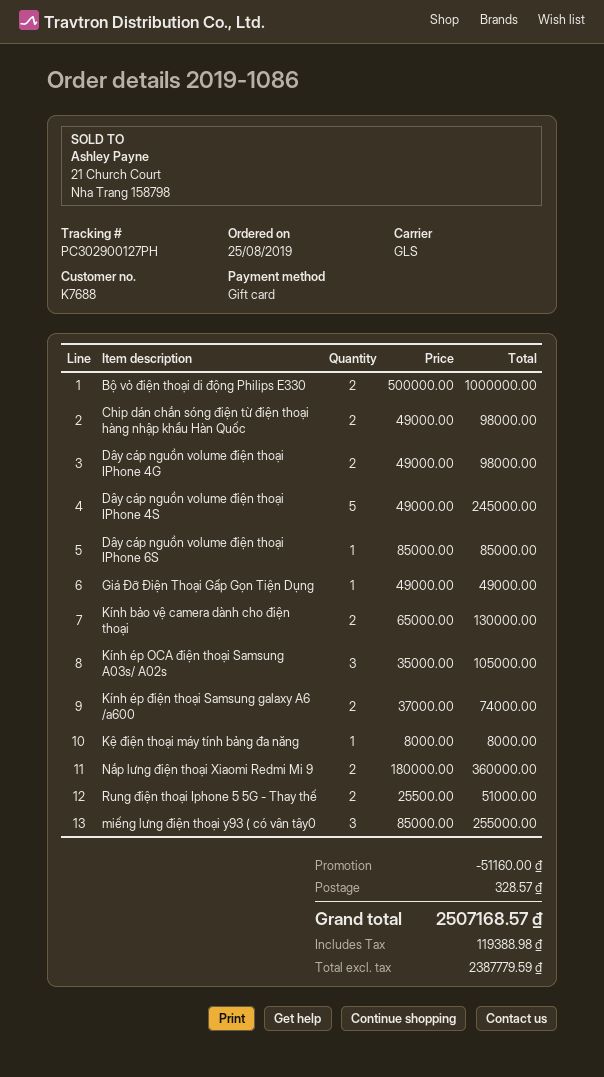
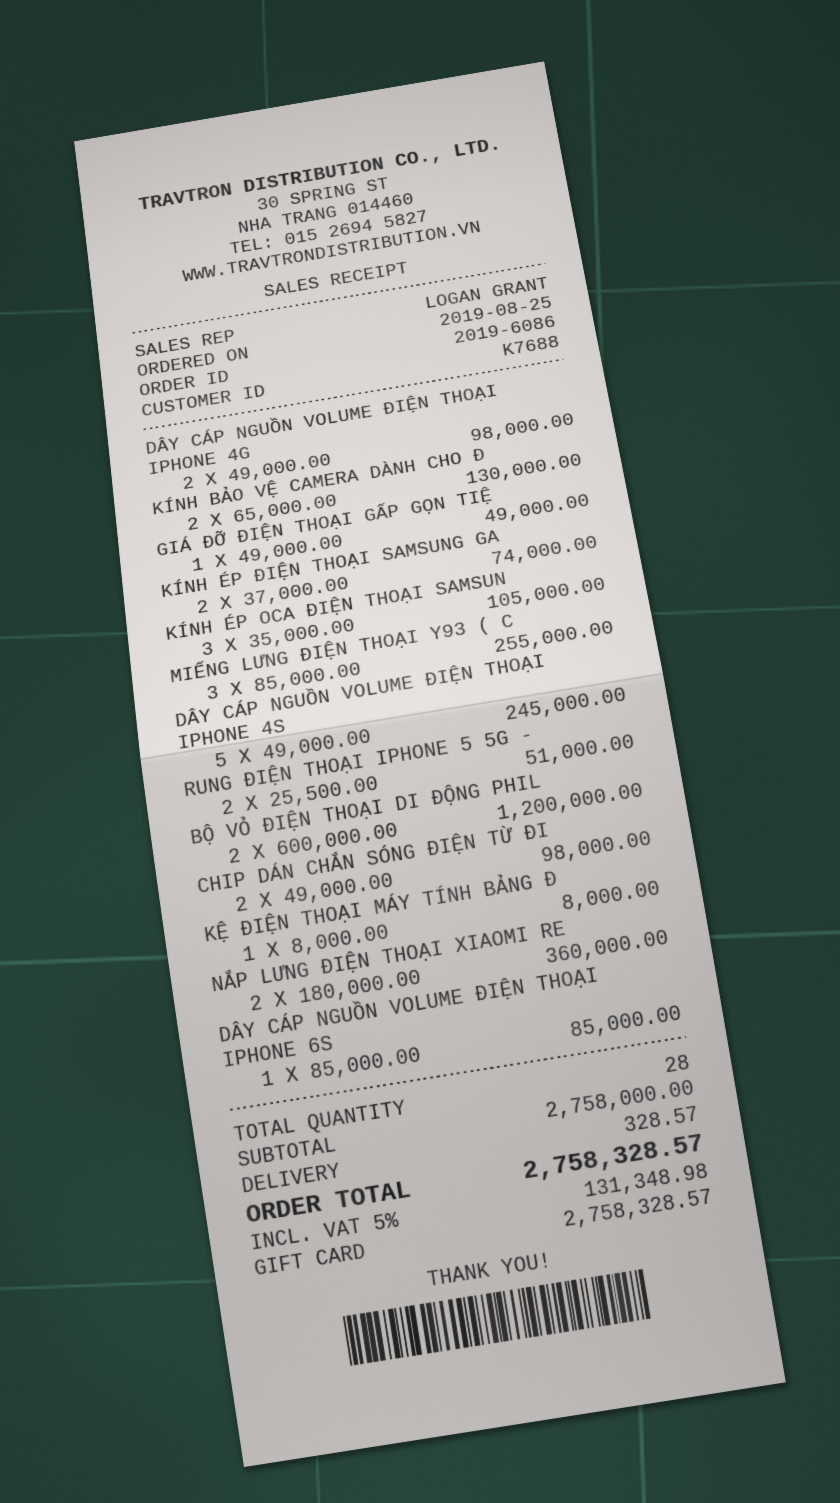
order number: 2019-1086 -> 2019-6086
Bộ vỏ điện thoại di động Philips E330: 2 x 500000.00 = 1000000.00 -> 2 x 600000.00 = 1200000.00
discount: 51160.00 -> none
tax: 119388.98 -> 131348.98
total: 2507168.57 -> 2758328.57

